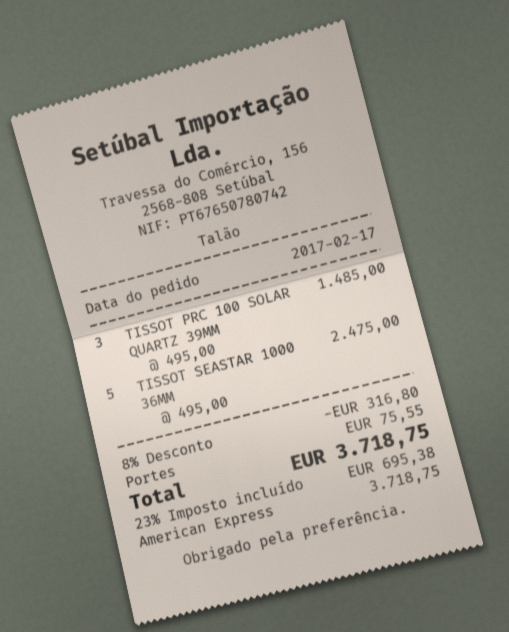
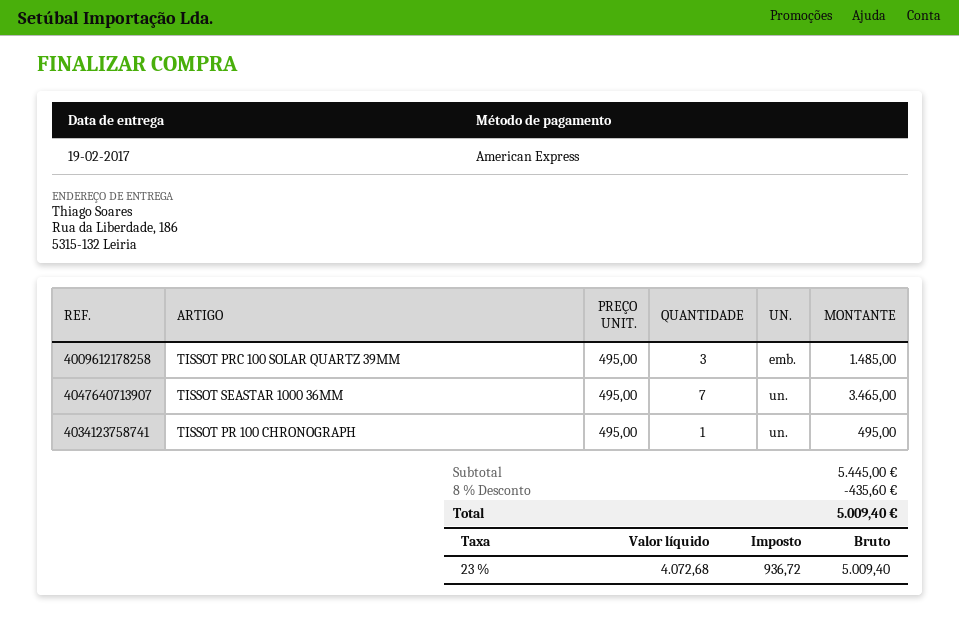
TISSOT SEASTAR 1000 36MM: 5 x 495.00 = 2475.00 -> 7 x 495.00 = 3465.00
TISSOT PR 100 CHRONOGRAPH: none -> 1 x 495.00 = 495.00
discount: 8% = 316.80 -> 8% = 435.60
shipping: 75.55 -> none
tax: 23% = 695.38 -> 23% = 936.72
total: 3718.75 -> 5009.40

